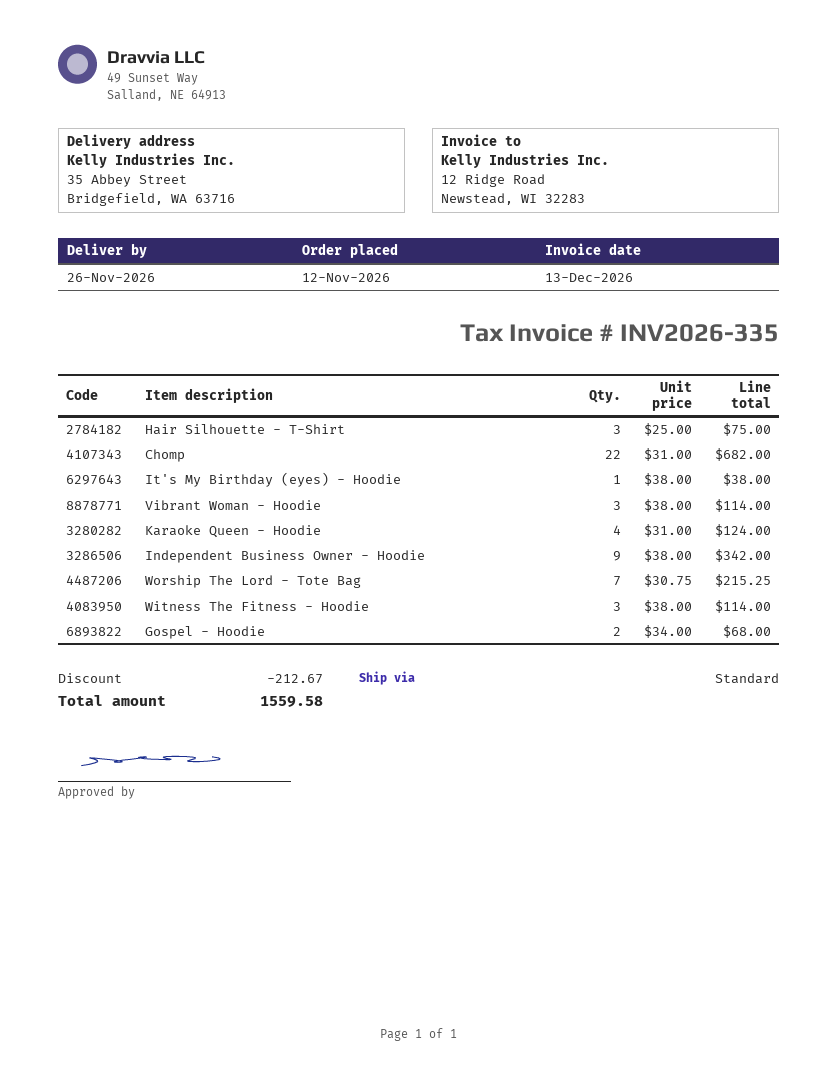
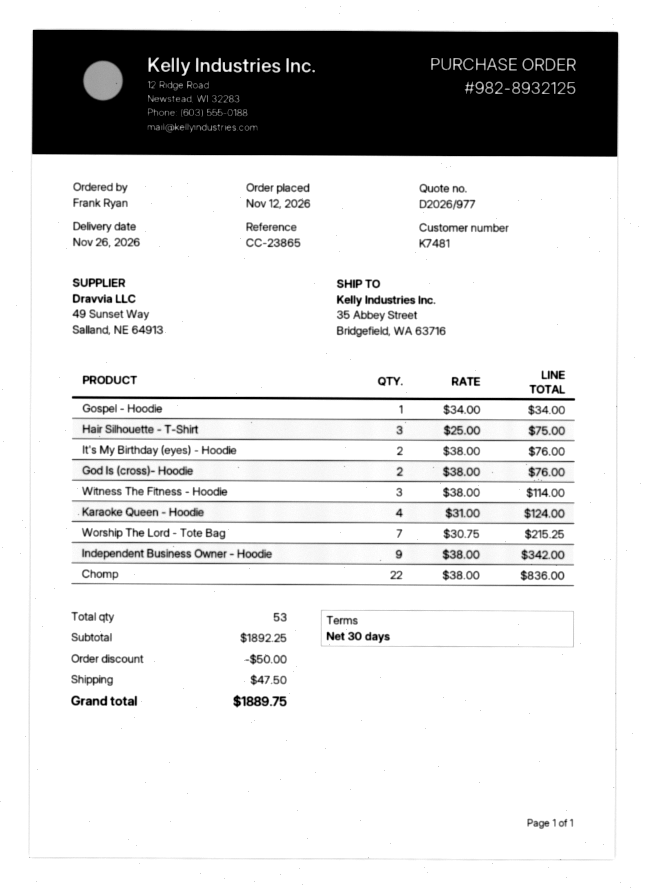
Chomp: 22 x 31.00 = 682.00 -> 22 x 38.00 = 836.00
It's My Birthday (eyes) - Hoodie: 1 x 38.00 = 38.00 -> 2 x 38.00 = 76.00
Vibrant Woman - Hoodie: 3 x 38.00 = 114.00 -> none
Gospel - Hoodie: 2 x 34.00 = 68.00 -> 1 x 34.00 = 34.00
God Is (cross)- Hoodie: none -> 2 x 38.00 = 76.00
discount: 212.67 -> 50.00
shipping: none -> 47.50
total: 1559.58 -> 1889.75

